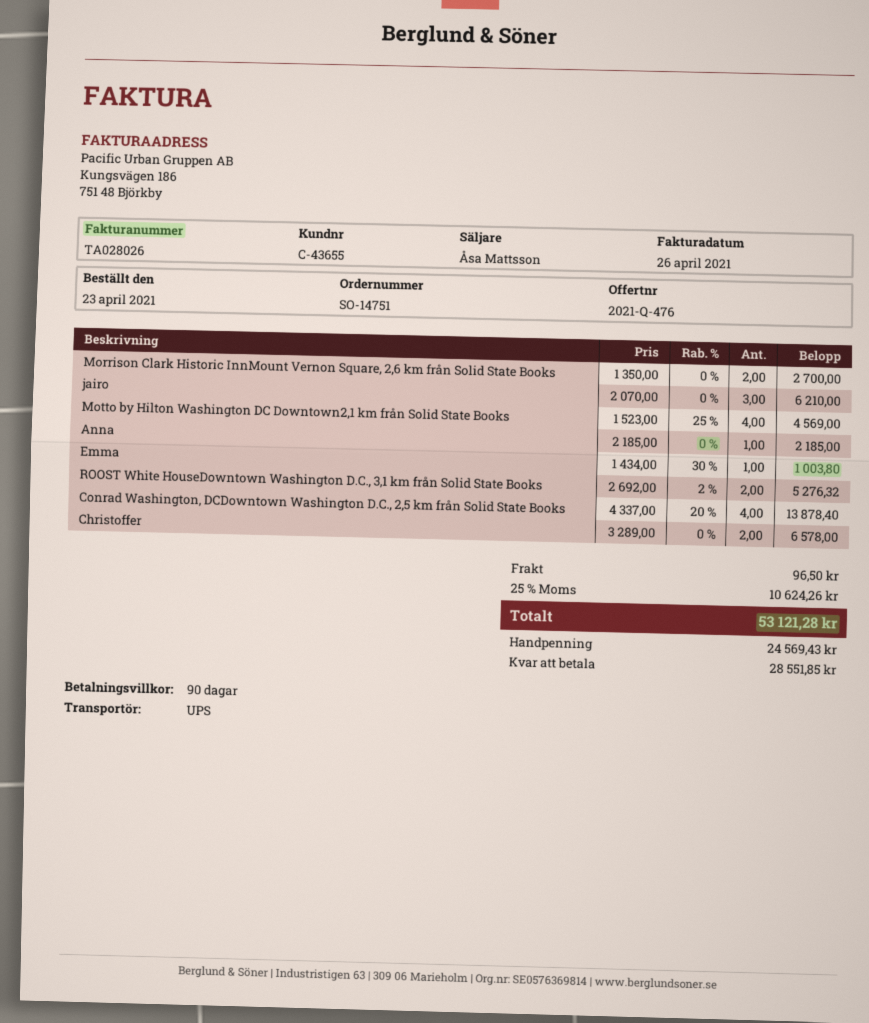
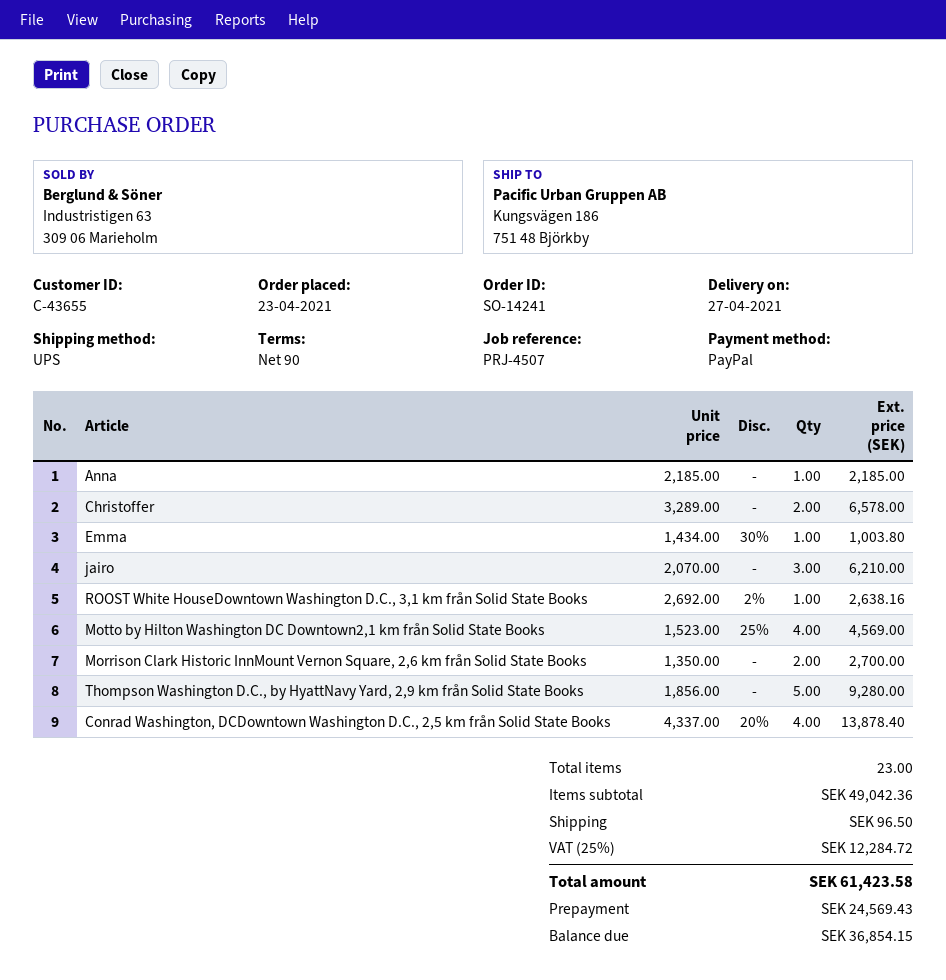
order number: SO-14751 -> SO-14241
ROOST White HouseDowntown Washington D.C., 3,1 km från Solid State Books: 2 x 2692.00 - 2% = 5276.32 -> 1 x 2692.00 - 2% = 2638.16
Thompson Washington D.C., by HyattNavy Yard, 2,9 km från Solid State Books: none -> 5 x 1856.00 = 9280.00
tax: 25% = 10624.26 -> 25% = 12284.72
total: 53121.28 -> 61423.58
balance: 28551.85 -> 36854.15

